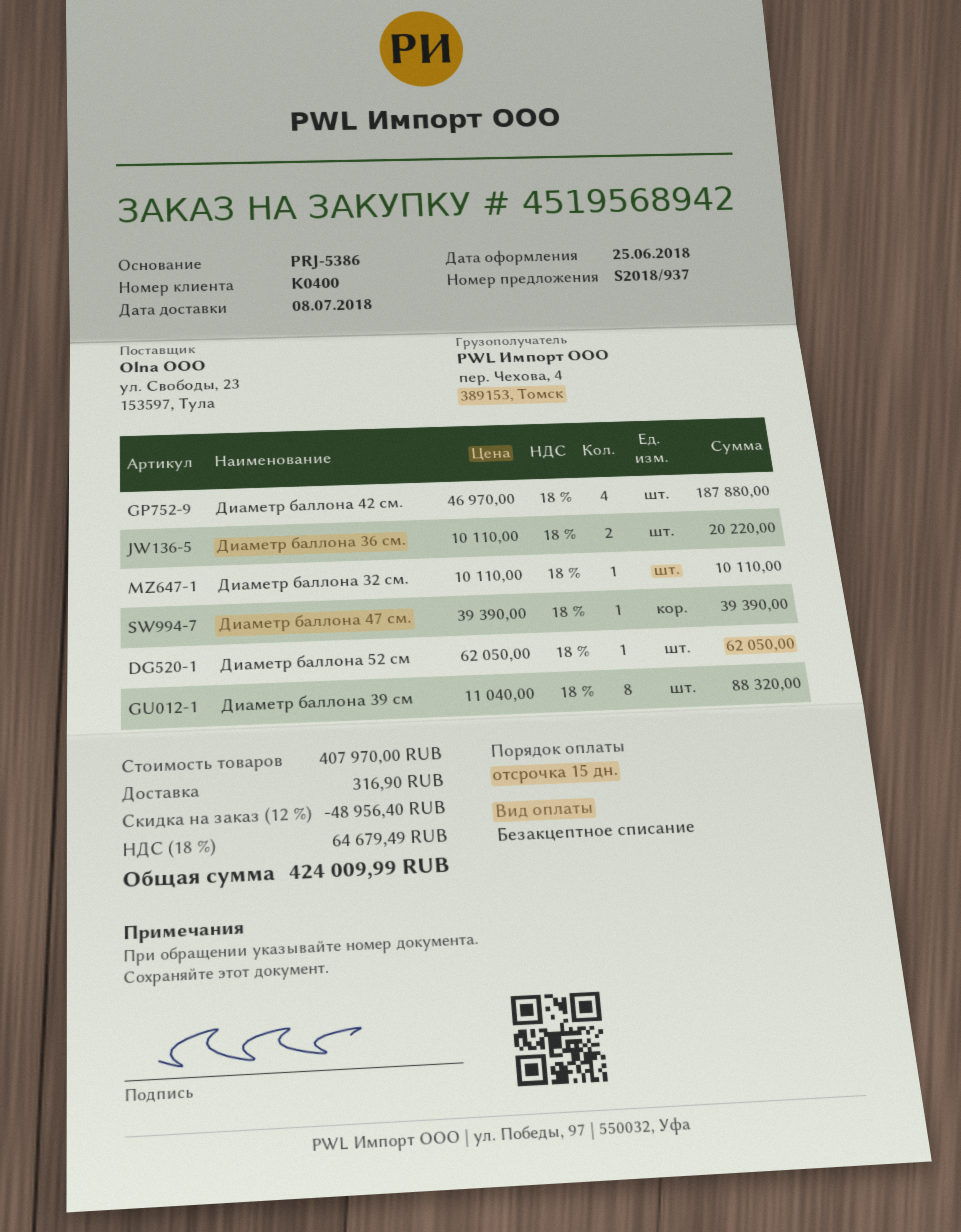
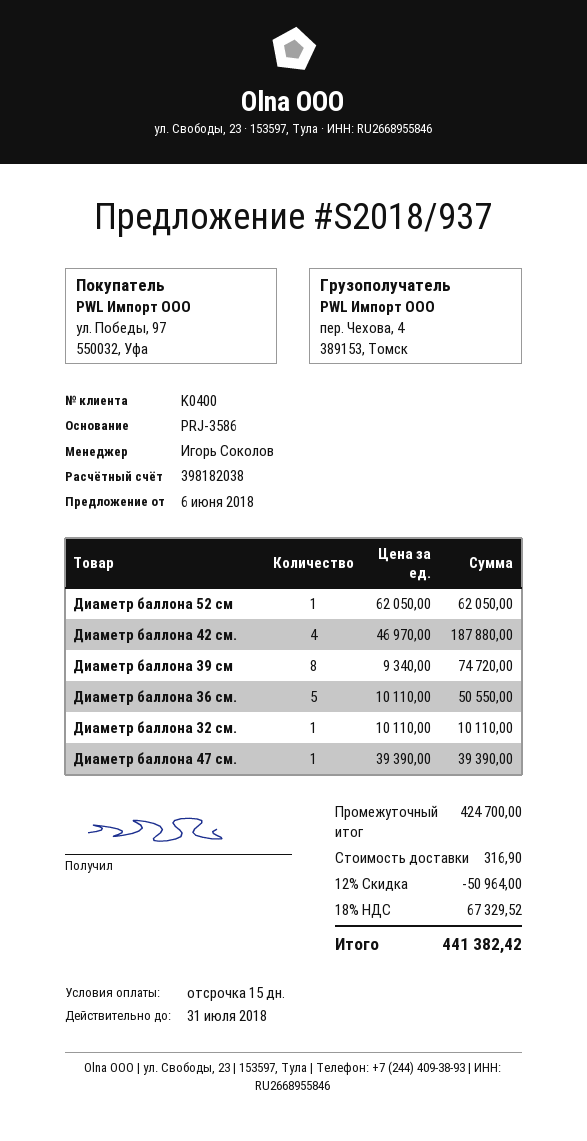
reference: PRJ-5386 -> PRJ-3586
Диаметр баллона 36 см.: 2 x 10110.00 = 20220.00 -> 5 x 10110.00 = 50550.00
Диаметр баллона 39 см: 8 x 11040.00 = 88320.00 -> 8 x 9340.00 = 74720.00
subtotal: 407970.00 -> 424700.00
discount: 12% = 48956.40 -> 12% = 50964.00
tax: 18% = 64679.49 -> 18% = 67329.52
total: 424009.99 -> 441382.42

